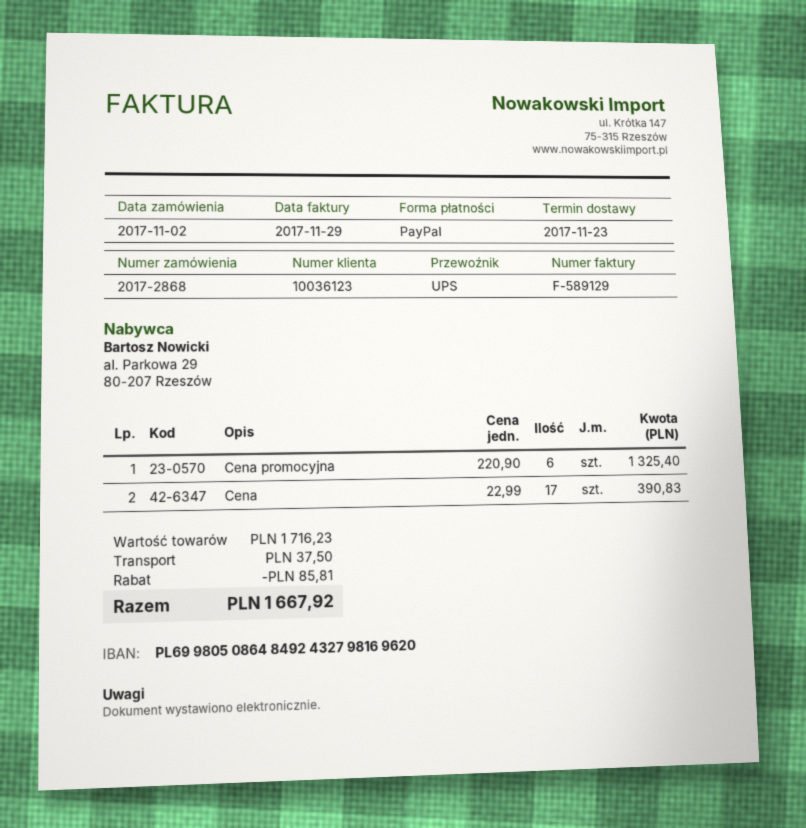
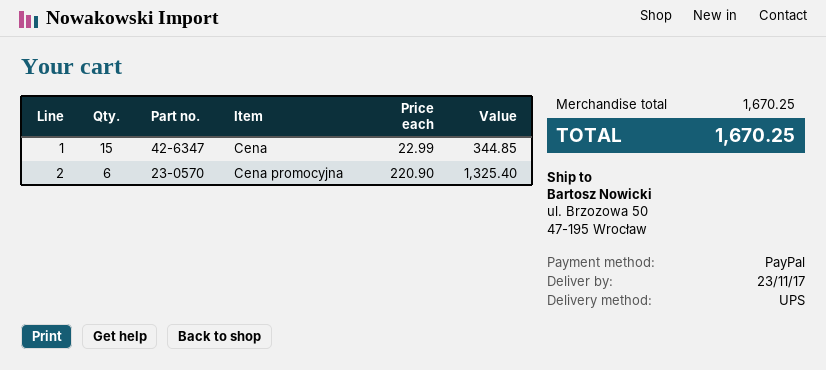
Cena: 17 x 22.99 = 390.83 -> 15 x 22.99 = 344.85
subtotal: 1716.23 -> 1670.25
discount: 85.81 -> none
shipping: 37.50 -> none
total: 1667.92 -> 1670.25

